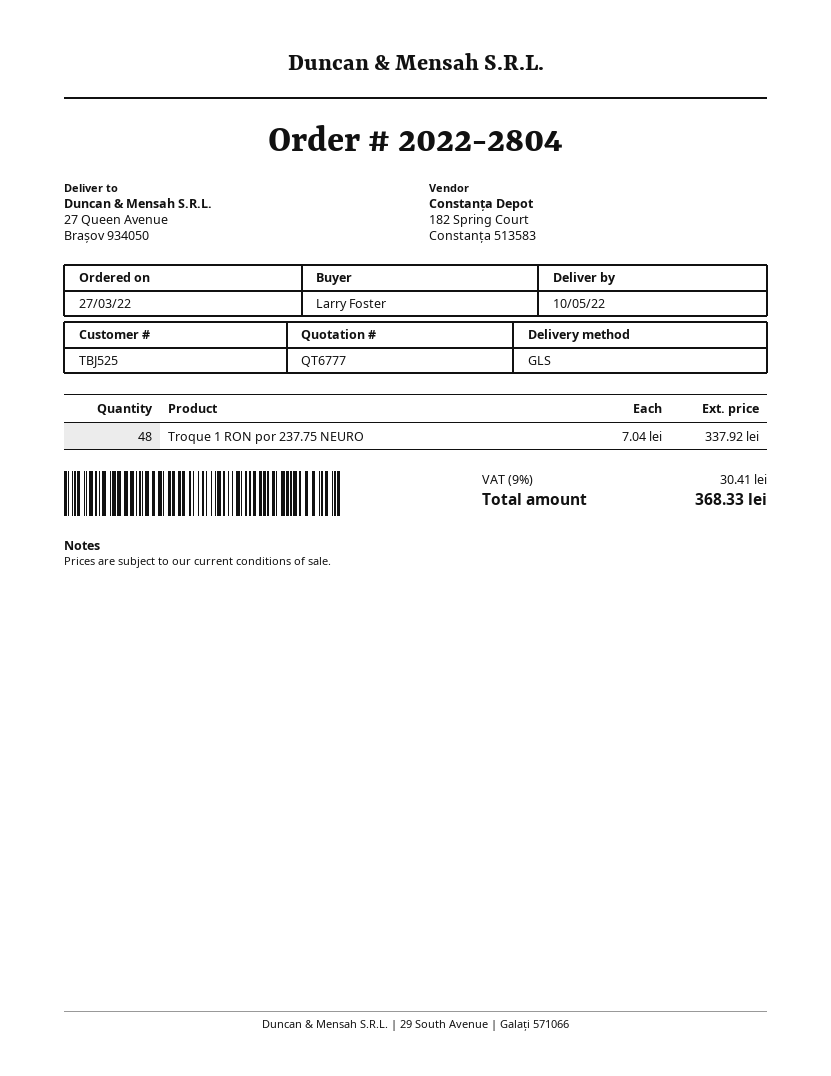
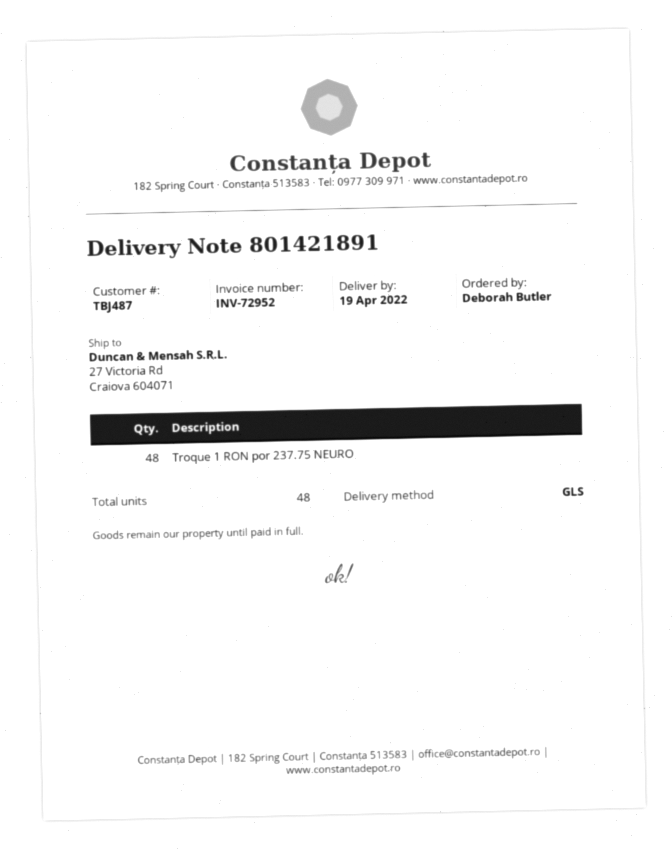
delivery date: 2022-05-10 -> 2022-04-19
customer number: TBJ525 -> TBJ487
ordered by: Larry Foster -> Deborah Butler
ship to: 27 Queen Avenue, Brașov 934050 -> 27 Victoria Rd, Craiova 604071

